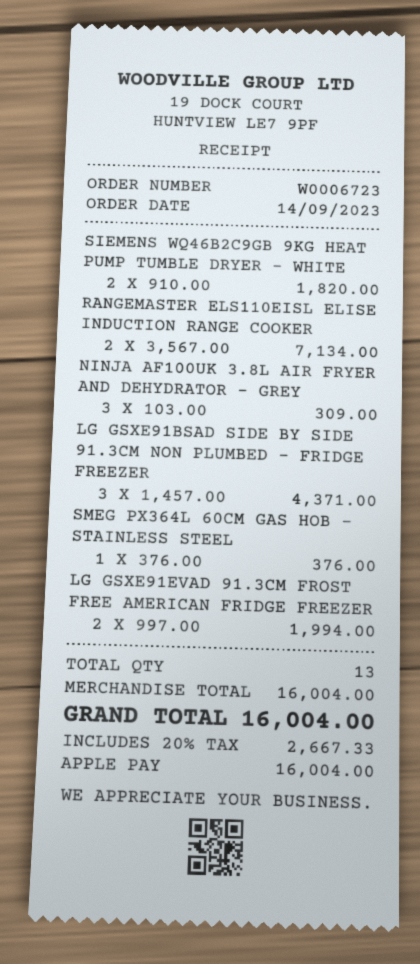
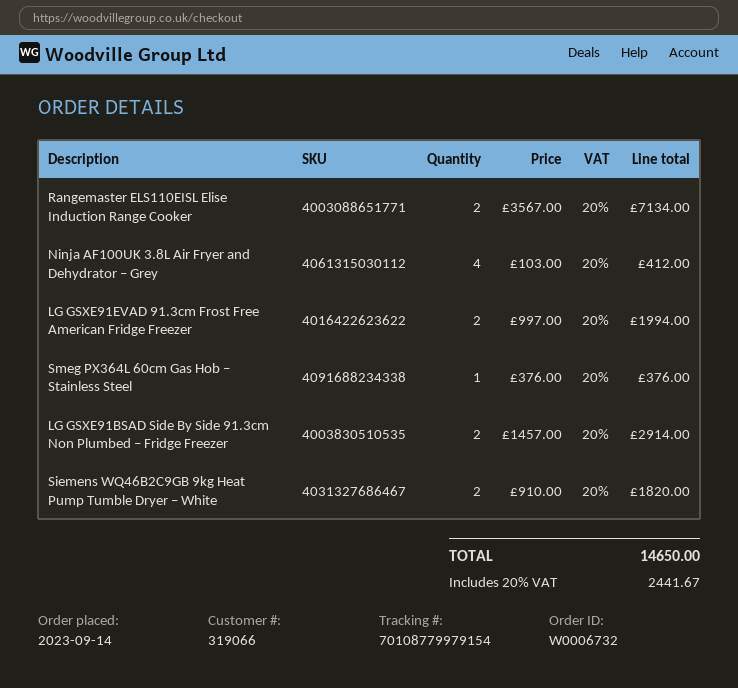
order number: W0006723 -> W0006732
NINJA AF100UK 3.8L AIR FRYER AND DEHYDRATOR – GREY: 3 x 103.00 = 309.00 -> 4 x 103.00 = 412.00
LG GSXE91BSAD SIDE BY SIDE 91.3CM NON PLUMBED – FRIDGE FREEZER: 3 x 1457.00 = 4371.00 -> 2 x 1457.00 = 2914.00
tax: 20% = 2667.33 -> 20% = 2441.67
total: 16004.00 -> 14650.00

